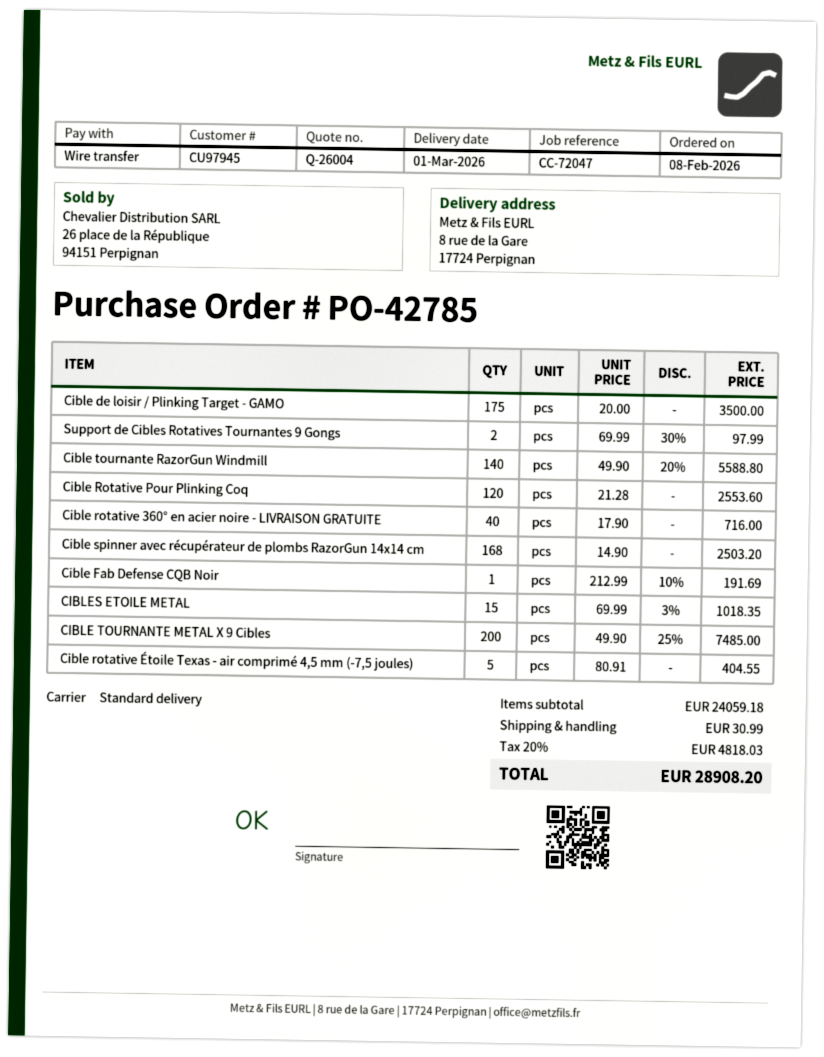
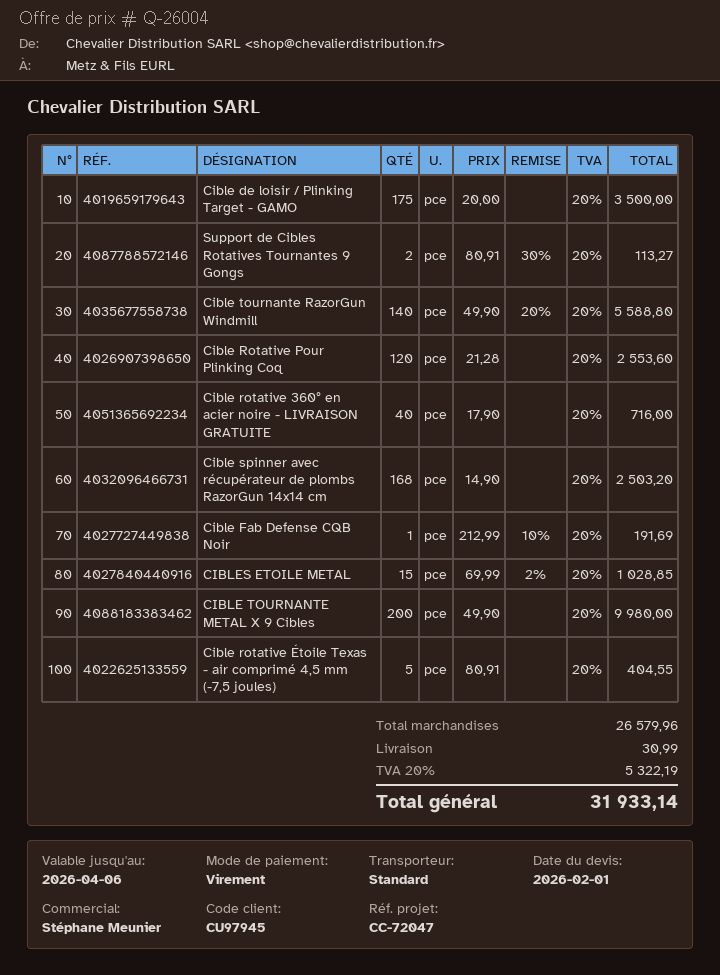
Support de Cibles Rotatives Tournantes 9 Gongs: 2 x 69.99 - 30% = 97.99 -> 2 x 80.91 - 30% = 113.27
CIBLES ETOILE METAL: 15 x 69.99 - 3% = 1018.35 -> 15 x 69.99 - 2% = 1028.85
CIBLE TOURNANTE METAL X 9 Cibles: 200 x 49.90 - 25% = 7485.00 -> 200 x 49.90 = 9980.00
subtotal: 24059.18 -> 26579.96
tax: 20% = 4818.03 -> 20% = 5322.19
total: 28908.20 -> 31933.14

